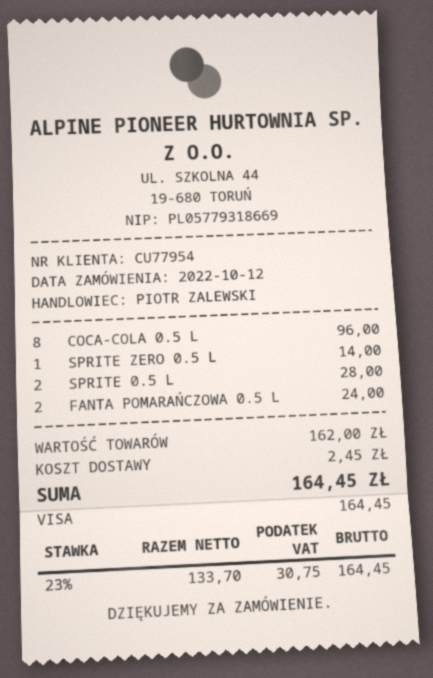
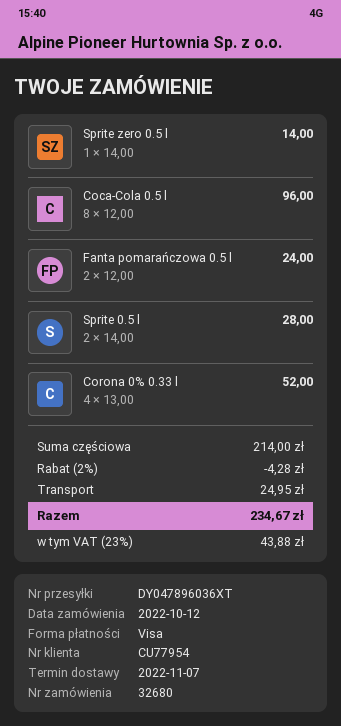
Corona 0% 0.33 l: none -> 4 for 52.00
subtotal: 162.00 -> 214.00
discount: none -> 2% = 4.28
shipping: 2.45 -> 24.95
tax: 23% = 30.75 -> 23% = 43.88
total: 164.45 -> 234.67

